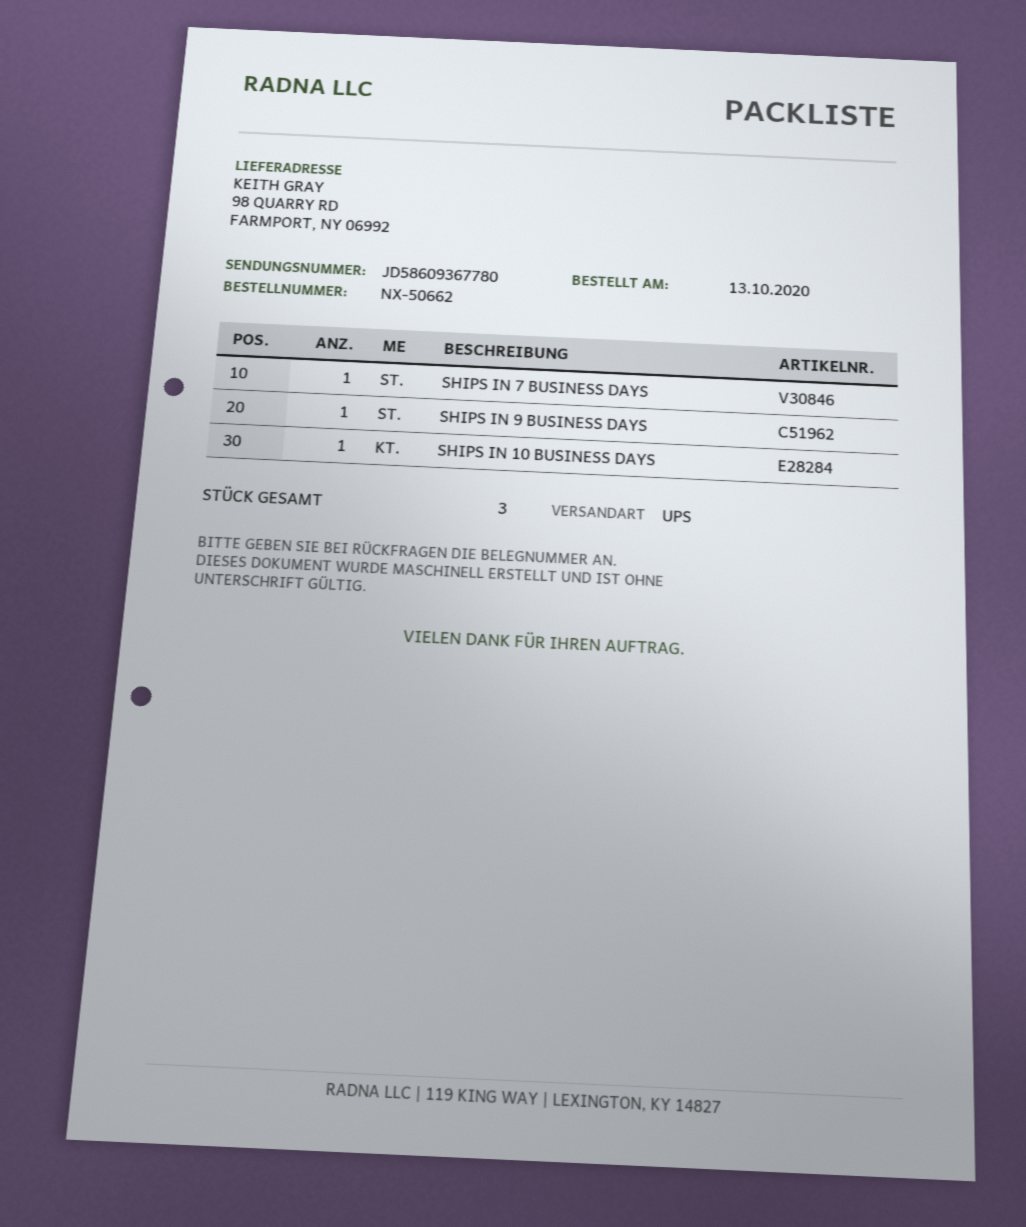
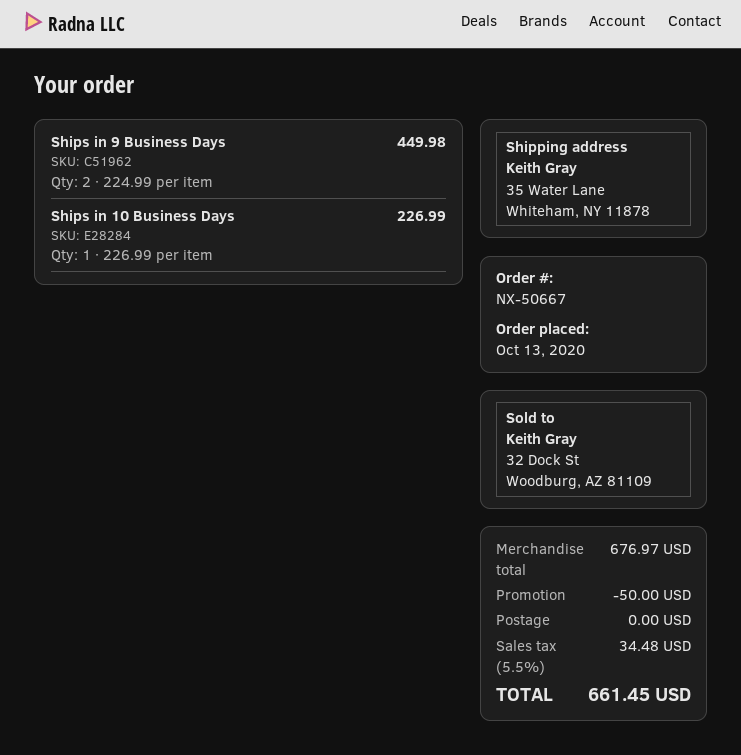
order number: NX-50662 -> NX-50667
ship to: 98 QUARRY RD, FARMPORT, NY 06992 -> 35 Water Lane, Whiteham, NY 11878
SHIPS IN 7 BUSINESS DAYS: 1 -> none
SHIPS IN 9 BUSINESS DAYS: 1 -> 2

